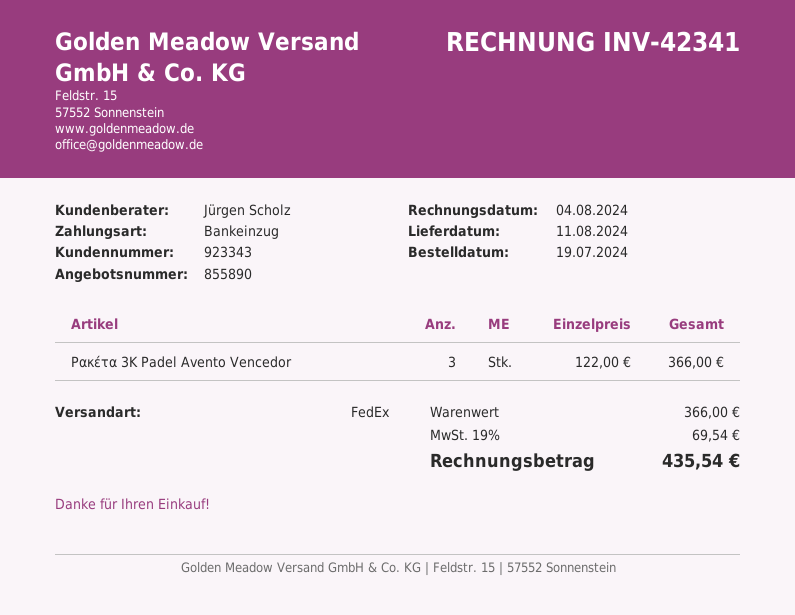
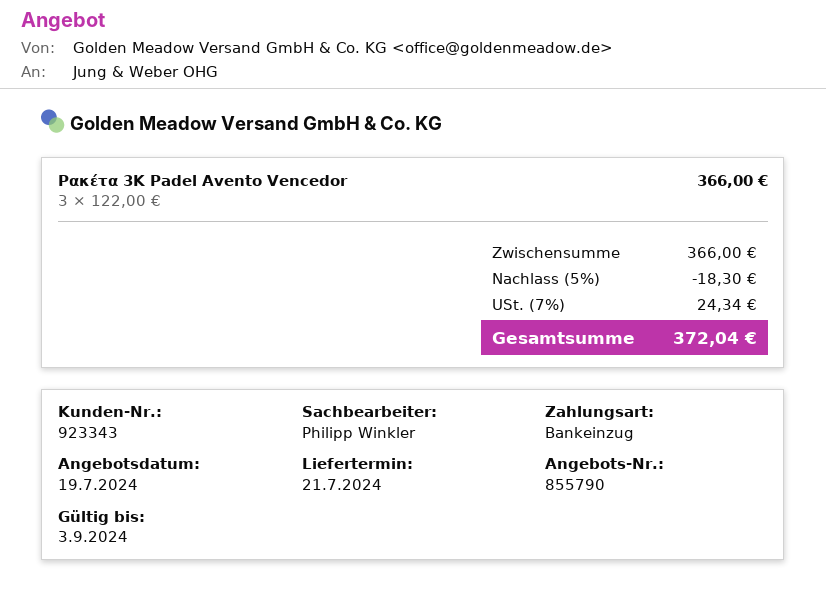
quote number: 855890 -> 855790
delivery date: 2024-08-11 -> 2024-07-21
sales rep: Jürgen Scholz -> Philipp Winkler
discount: none -> 5% = 18.30
tax: 19% = 69.54 -> 7% = 24.34
total: 435.54 -> 372.04

